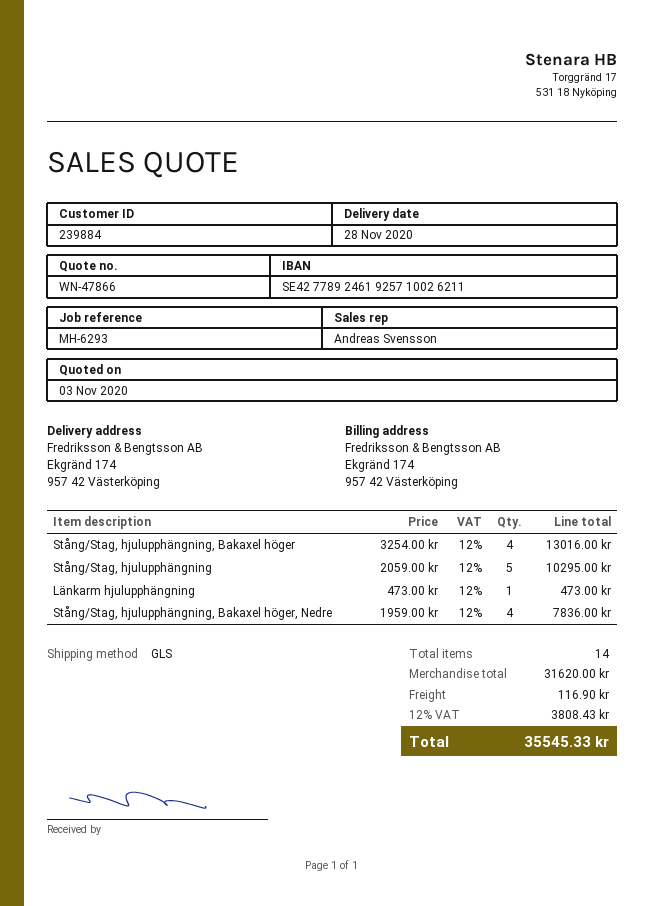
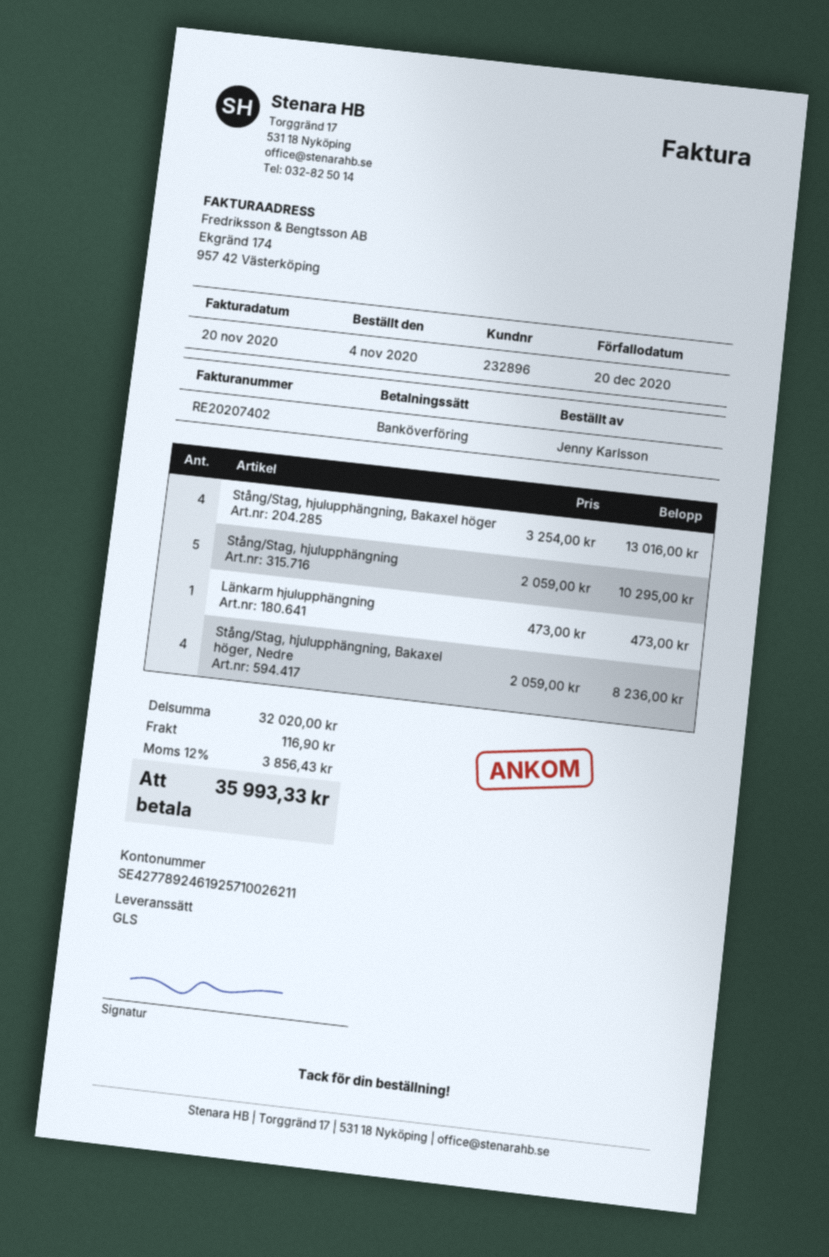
customer number: 239884 -> 232896
Stång/Stag, hjulupphängning, Bakaxel höger, Nedre: 4 x 1959.00 = 7836.00 -> 4 x 2059.00 = 8236.00
subtotal: 31620.00 -> 32020.00
tax: 12% = 3808.43 -> 12% = 3856.43
total: 35545.33 -> 35993.33

